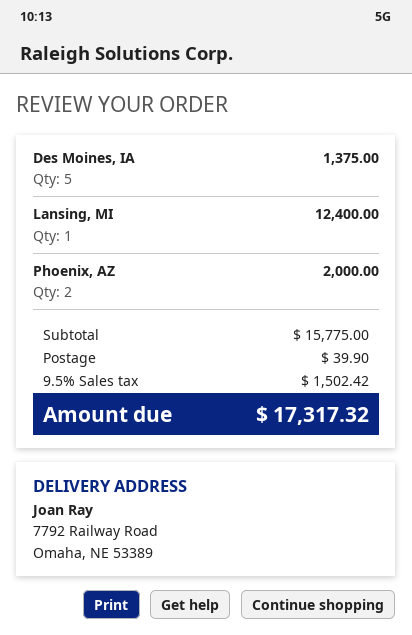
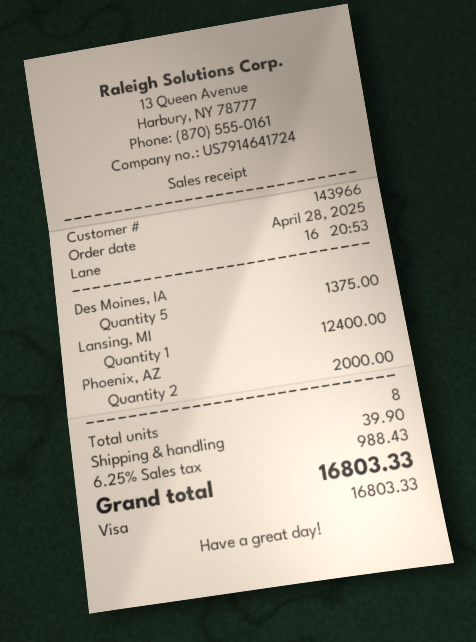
tax: 9.5% = 1502.42 -> 6.25% = 988.43
total: 17317.32 -> 16803.33

